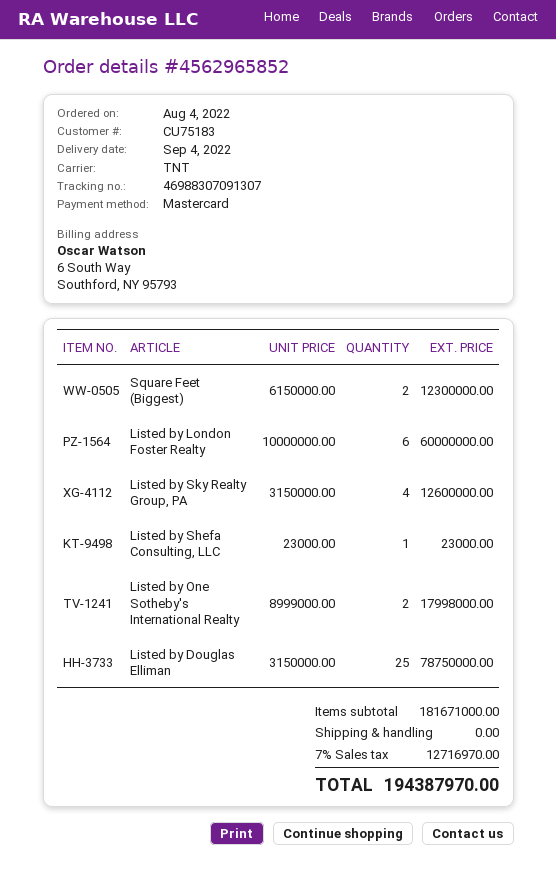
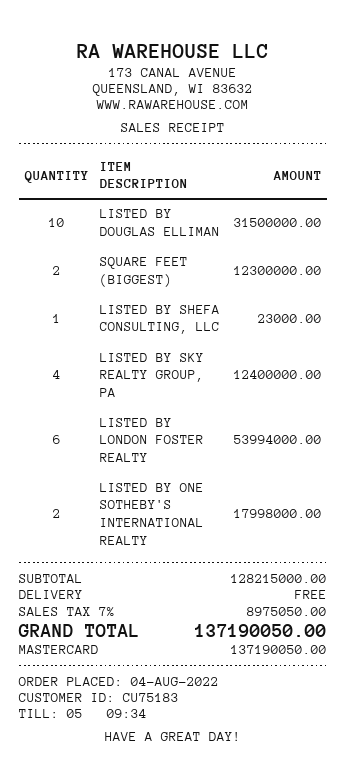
Listed by London Foster Realty: 6 for 60000000.00 -> 6 for 53994000.00
Listed by Sky Realty Group, PA: 4 for 12600000.00 -> 4 for 12400000.00
Listed by Douglas Elliman: 25 for 78750000.00 -> 10 for 31500000.00
subtotal: 181671000.00 -> 128215000.00
tax: 7% = 12716970.00 -> 7% = 8975050.00
total: 194387970.00 -> 137190050.00

